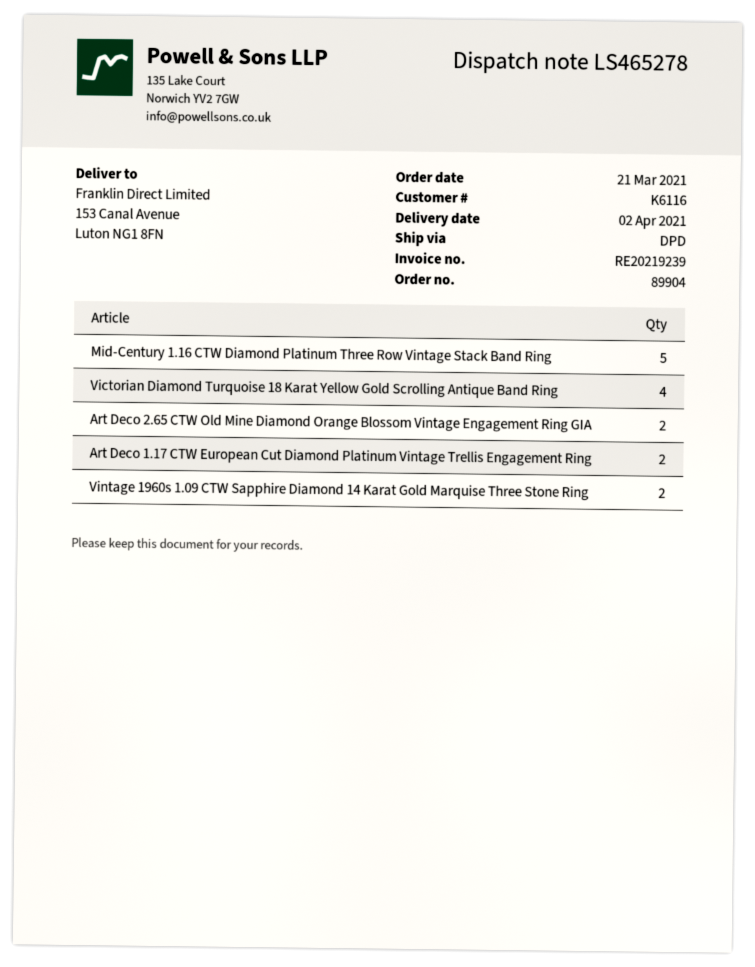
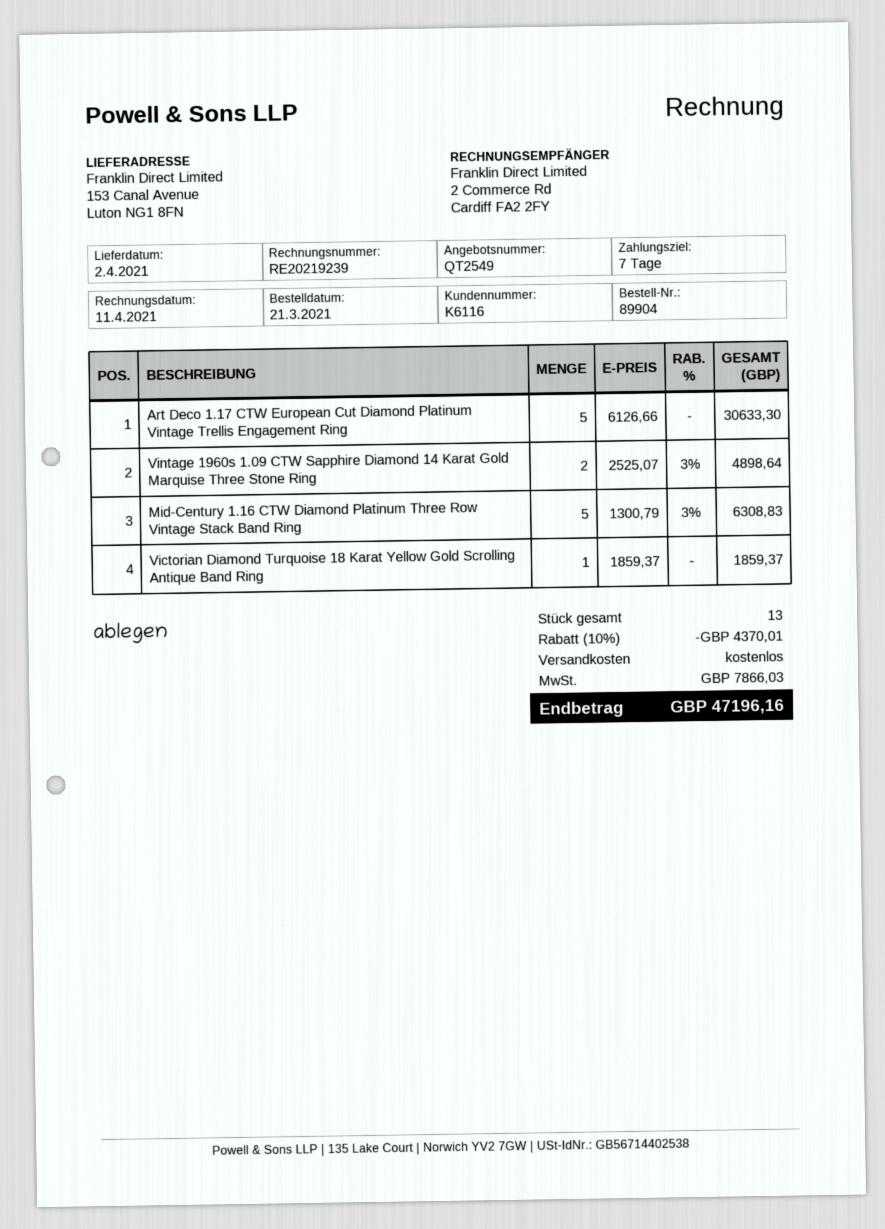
Victorian Diamond Turquoise 18 Karat Yellow Gold Scrolling Antique Band Ring: 4 -> 1
Art Deco 2.65 CTW Old Mine Diamond Orange Blossom Vintage Engagement Ring GIA: 2 -> none
Art Deco 1.17 CTW European Cut Diamond Platinum Vintage Trellis Engagement Ring: 2 -> 5

